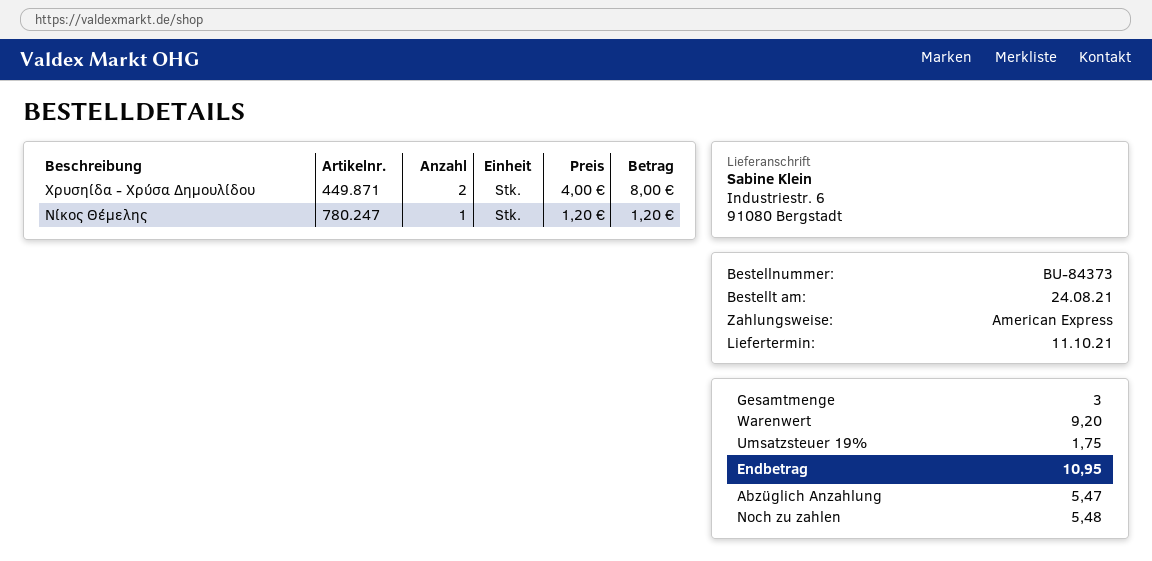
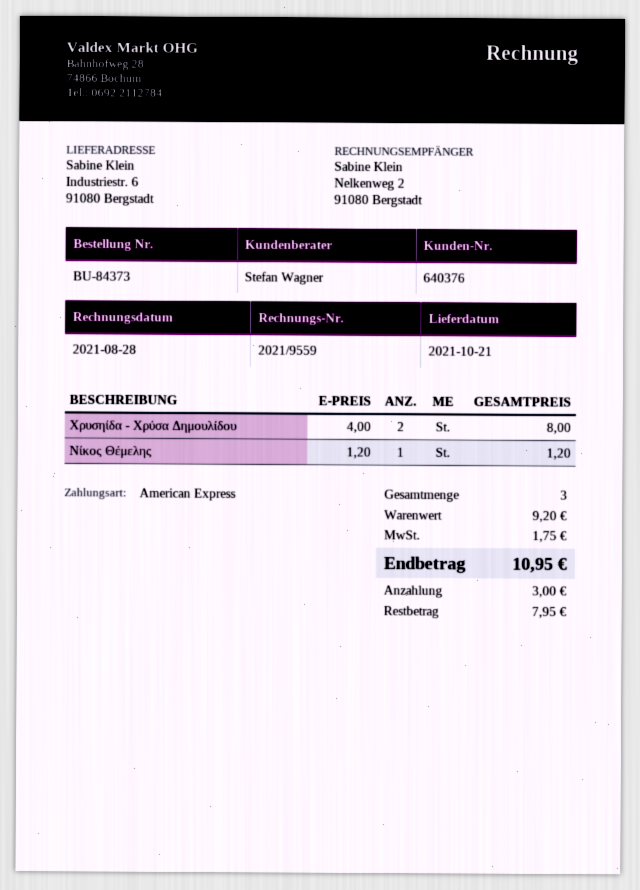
delivery date: 2021-10-11 -> 2021-10-21
deposit: 5.47 -> 3.00
balance: 5.48 -> 7.95

